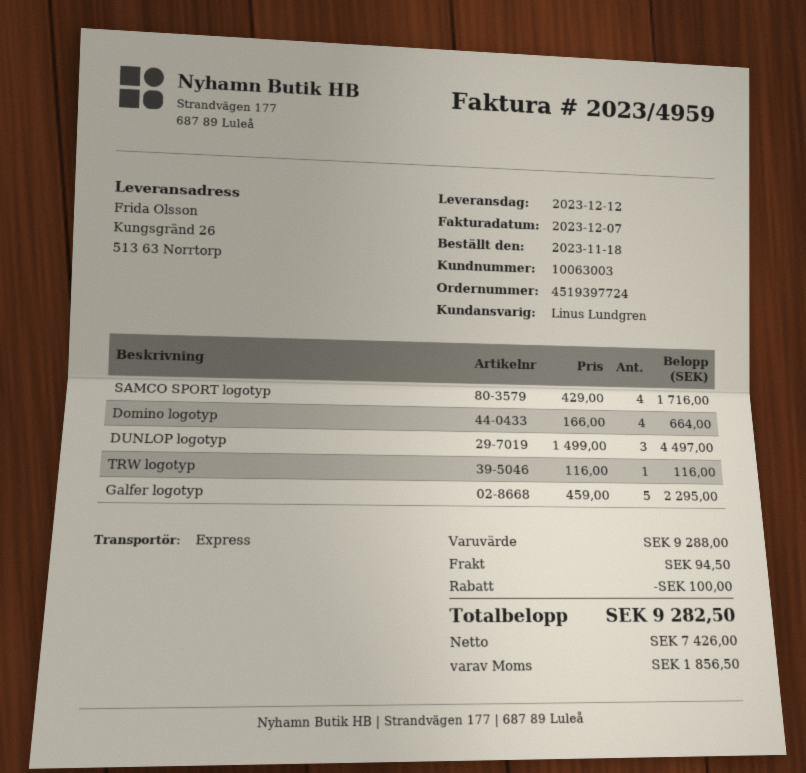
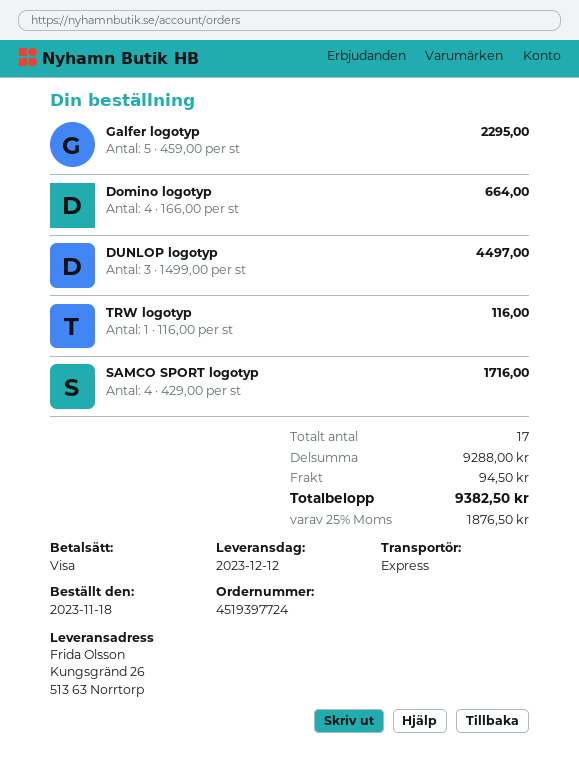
discount: 100.00 -> none
tax: 1856.50 -> 1876.50
total: 9282.50 -> 9382.50

